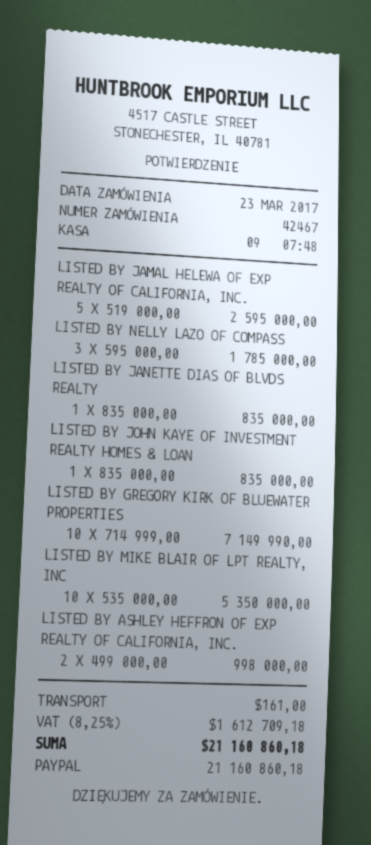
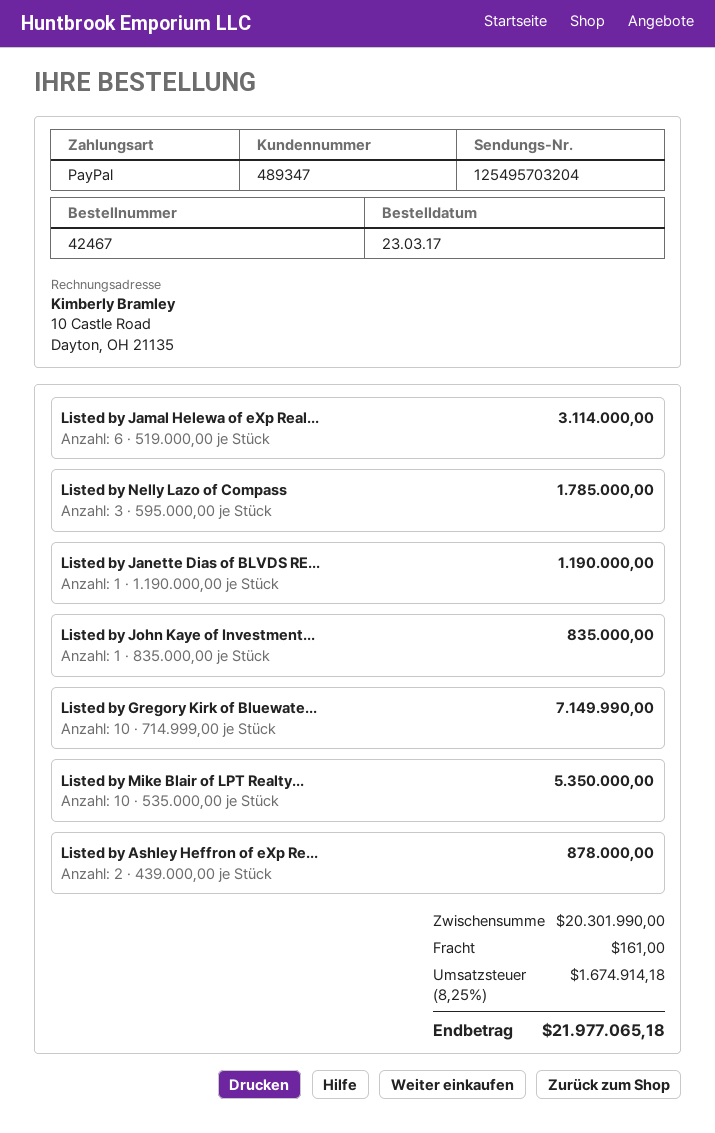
LISTED BY JAMAL HELEWA OF EXP REALTY OF CALIFORNIA, INC.: 5 x 519000.00 = 2595000.00 -> 6 x 519000.00 = 3114000.00
LISTED BY JANETTE DIAS OF BLVDS REALTY: 1 x 835000.00 = 835000.00 -> 1 x 1190000.00 = 1190000.00
LISTED BY ASHLEY HEFFRON OF EXP REALTY OF CALIFORNIA, INC.: 2 x 499000.00 = 998000.00 -> 2 x 439000.00 = 878000.00
tax: 8.25% = 1612709.18 -> 8.25% = 1674914.18
total: 21160860.18 -> 21977065.18

